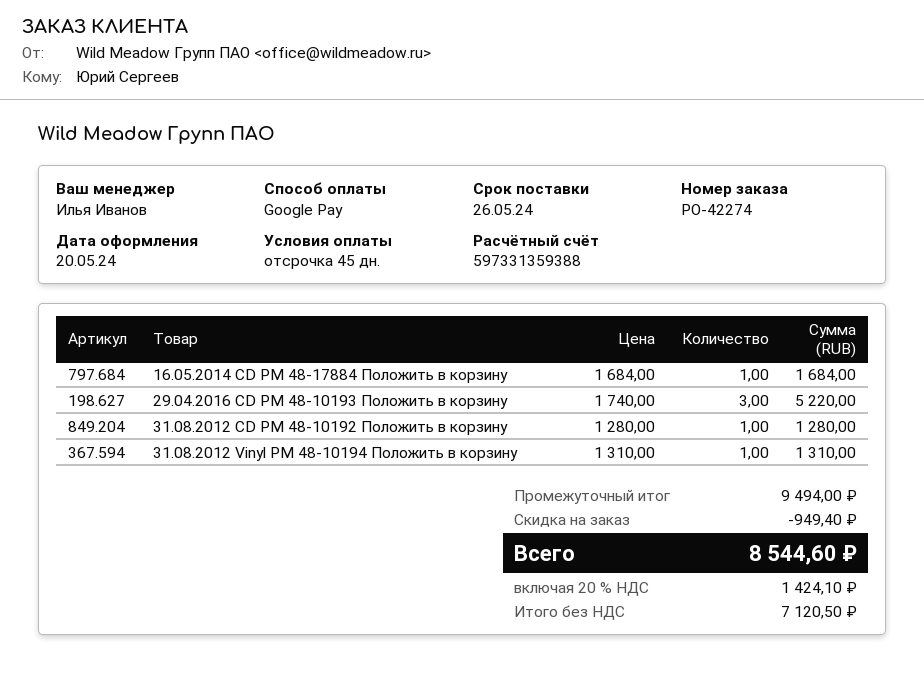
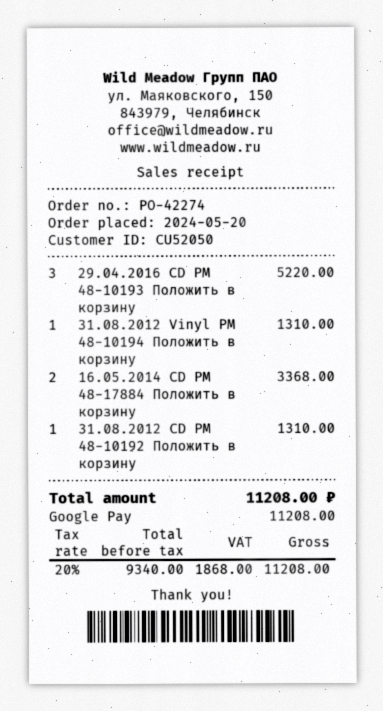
16.05.2014 CD PM 48-17884 Положить в корзину: 1 for 1684.00 -> 2 for 3368.00
31.08.2012 CD PM 48-10192 Положить в корзину: 1 for 1280.00 -> 1 for 1310.00
discount: 949.40 -> none
net: 7120.50 -> 9340.00
tax: 20% = 1424.10 -> 20% = 1868.00
total: 8544.60 -> 11208.00

